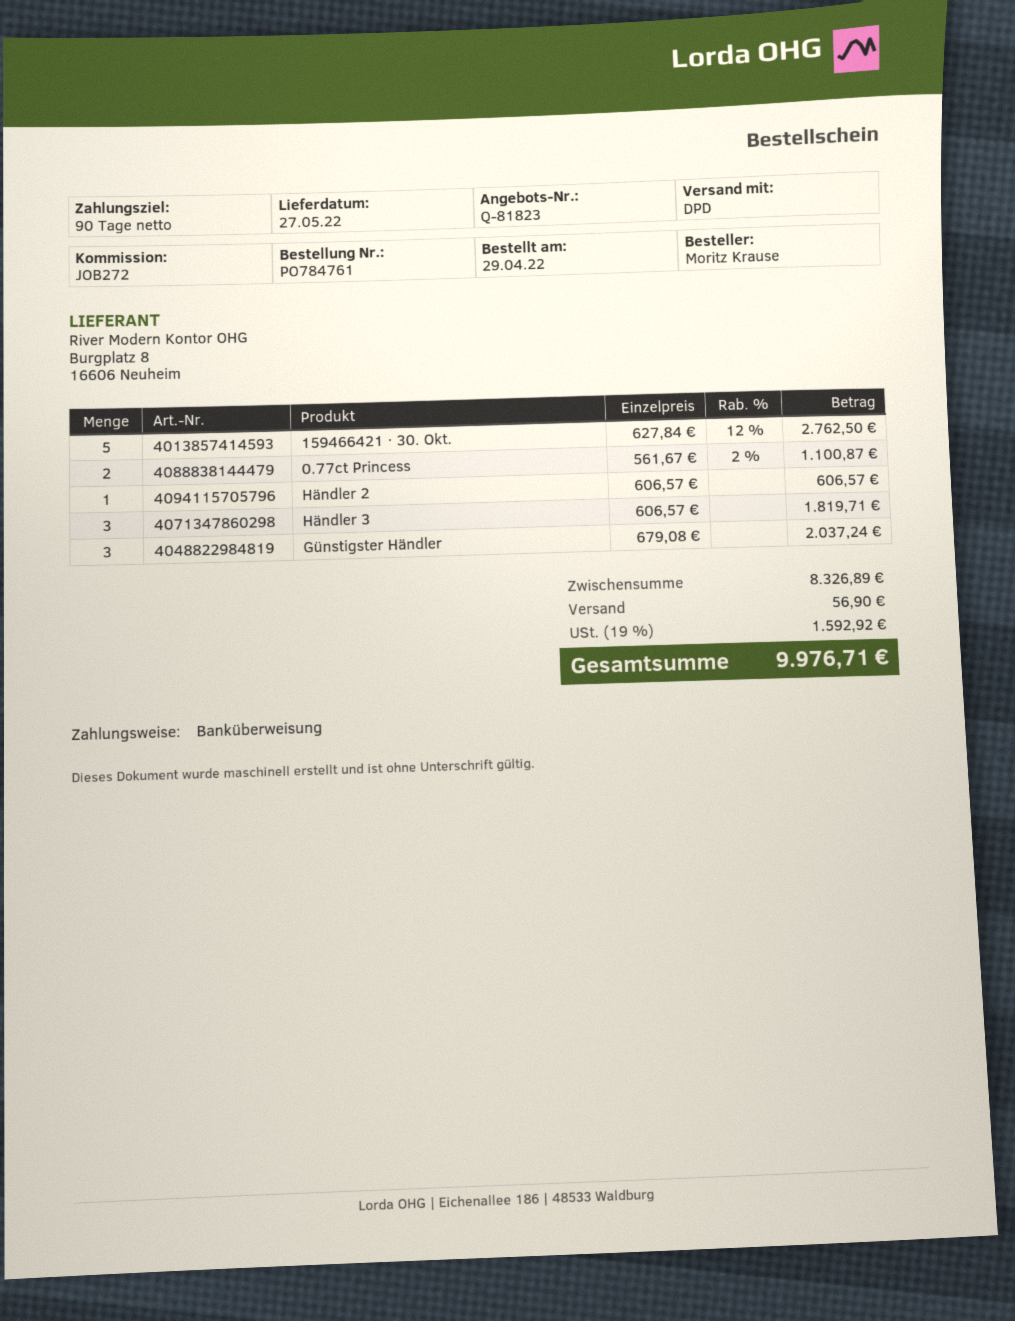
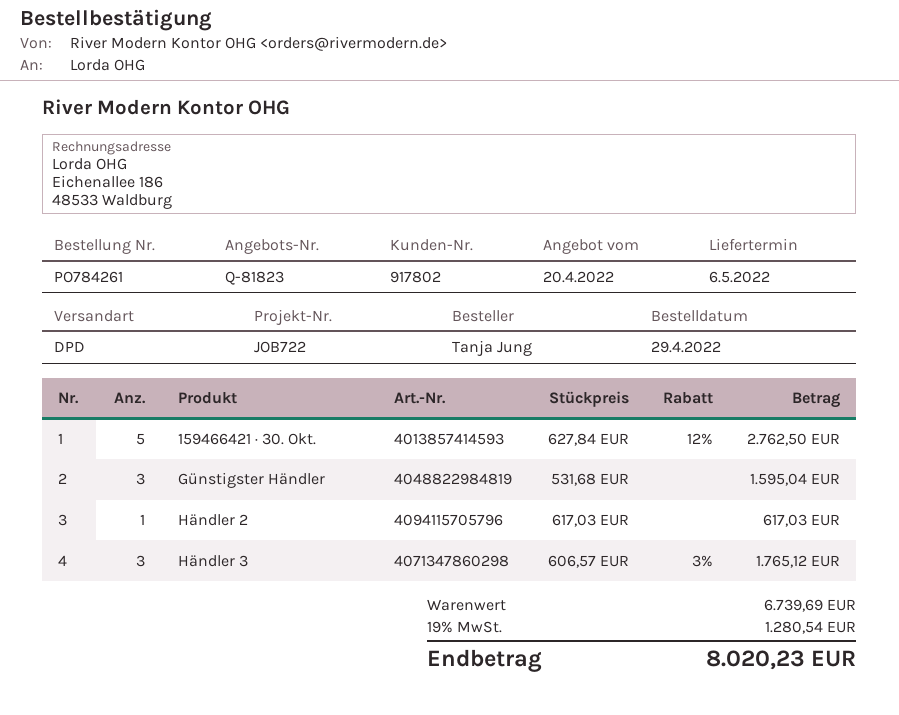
order number: PO784761 -> PO784261
delivery date: 2022-05-27 -> 2022-05-06
reference: JOB272 -> JOB722
ordered by: Moritz Krause -> Tanja Jung
0.77ct Princess: 2 x 561.67 - 2% = 1100.87 -> none
Händler 2: 1 x 606.57 = 606.57 -> 1 x 617.03 = 617.03
Händler 3: 3 x 606.57 = 1819.71 -> 3 x 606.57 - 3% = 1765.12
Günstigster Händler: 3 x 679.08 = 2037.24 -> 3 x 531.68 = 1595.04
subtotal: 8326.89 -> 6739.69
shipping: 56.90 -> none
tax: 19% = 1592.92 -> 19% = 1280.54
total: 9976.71 -> 8020.23

